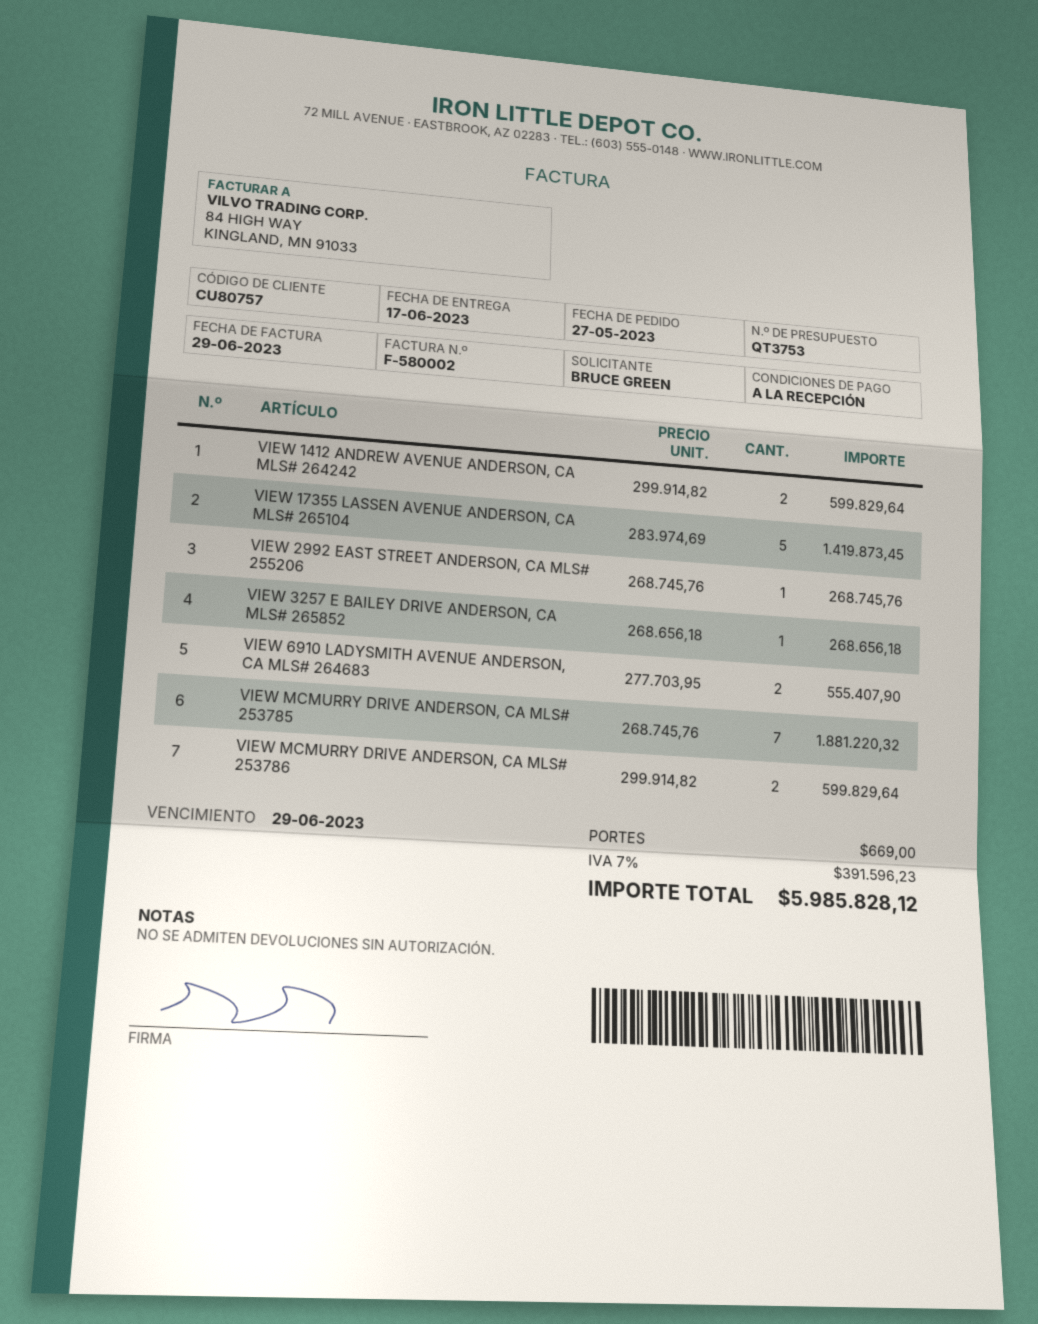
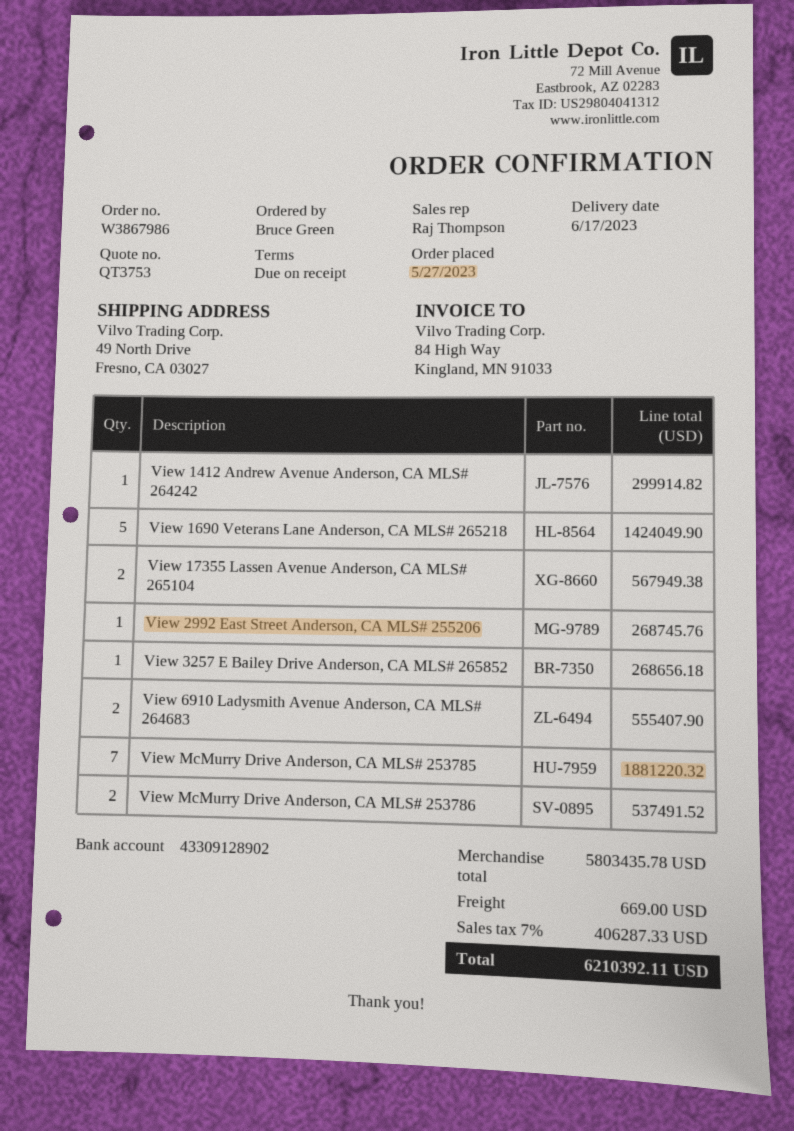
VIEW 1412 ANDREW AVENUE ANDERSON, CA MLS# 264242: 2 for 599829.64 -> 1 for 299914.82
VIEW 17355 LASSEN AVENUE ANDERSON, CA MLS# 265104: 5 for 1419873.45 -> 2 for 567949.38
VIEW MCMURRY DRIVE ANDERSON, CA MLS# 253786: 2 for 599829.64 -> 2 for 537491.52
View 1690 Veterans Lane Anderson, CA MLS# 265218: none -> 5 for 1424049.90
tax: 7% = 391596.23 -> 7% = 406287.33
total: 5985828.12 -> 6210392.11

